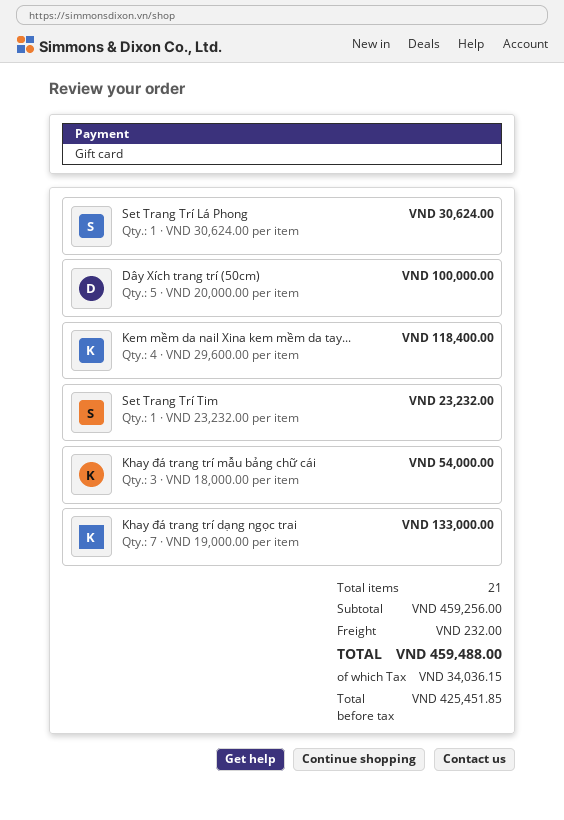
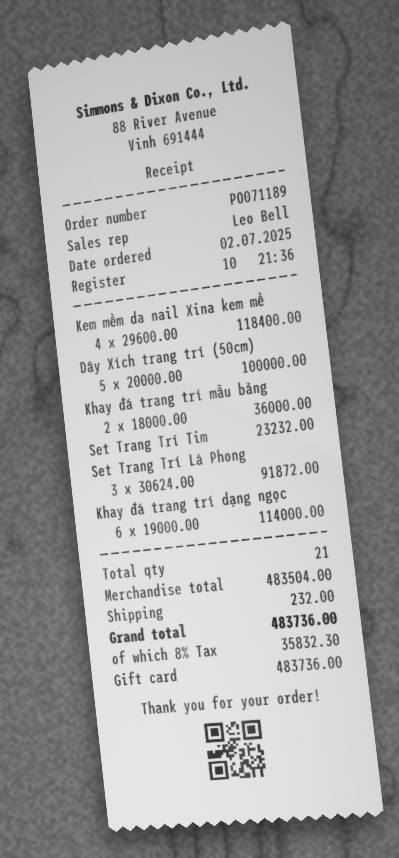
Set Trang Trí Lá Phong: 1 x 30624.00 = 30624.00 -> 3 x 30624.00 = 91872.00
Khay đá trang trí mẫu bảng chữ cái: 3 x 18000.00 = 54000.00 -> 2 x 18000.00 = 36000.00
Khay đá trang trí dạng ngọc trai: 7 x 19000.00 = 133000.00 -> 6 x 19000.00 = 114000.00
subtotal: 459256.00 -> 483504.00
tax: 34036.15 -> 35832.30
total: 459488.00 -> 483736.00

